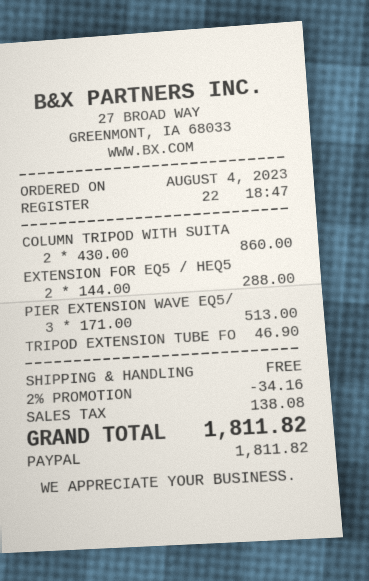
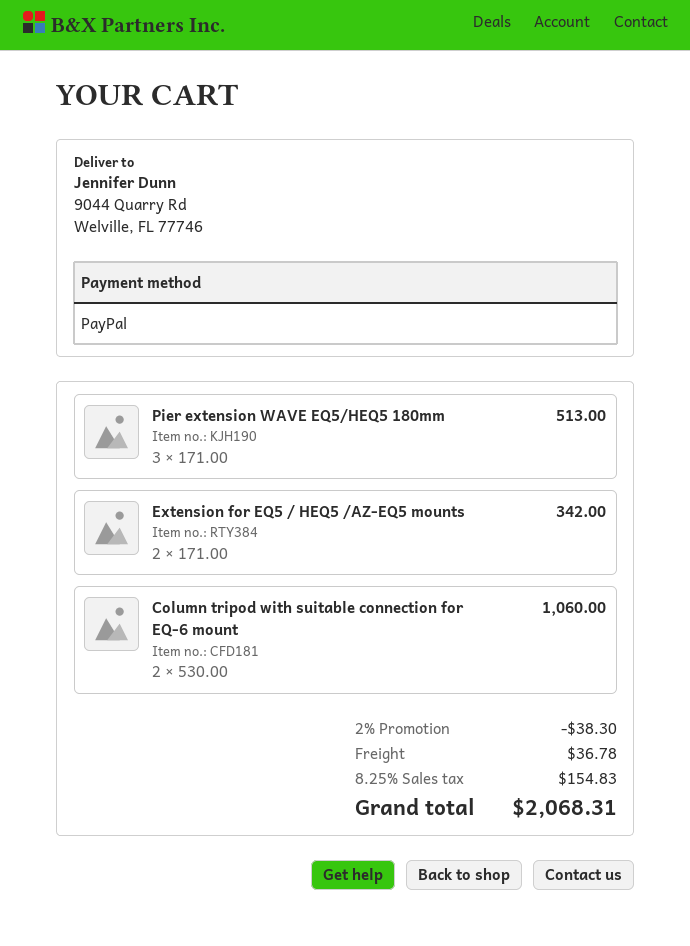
COLUMN TRIPOD WITH SUITA: 2 x 430.00 = 860.00 -> 2 x 530.00 = 1060.00
EXTENSION FOR EQ5 / HEQ5: 2 x 144.00 = 288.00 -> 2 x 171.00 = 342.00
TRIPOD EXTENSION TUBE FO: 1 x 46.90 = 46.90 -> none
discount: 2% = 34.16 -> 2% = 38.30
shipping: 0.00 -> 36.78
tax: 138.08 -> 154.83
total: 1811.82 -> 2068.31

